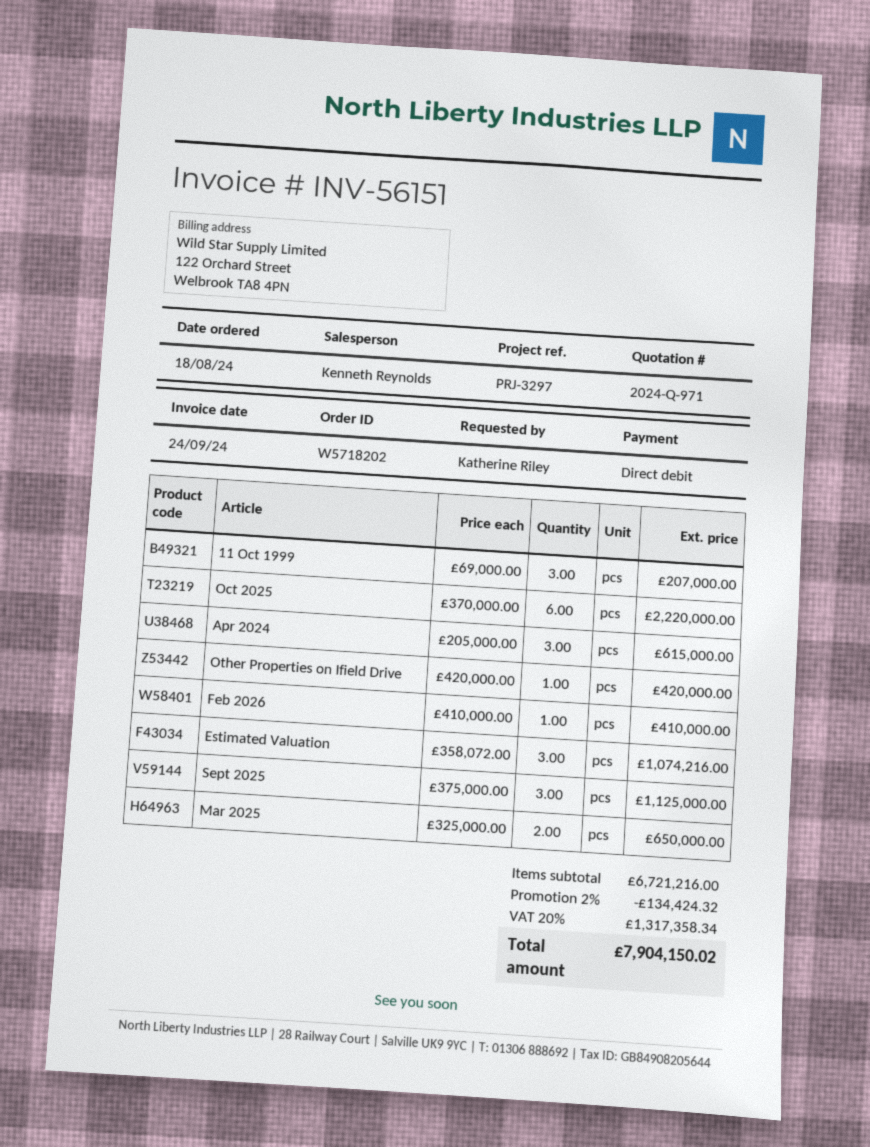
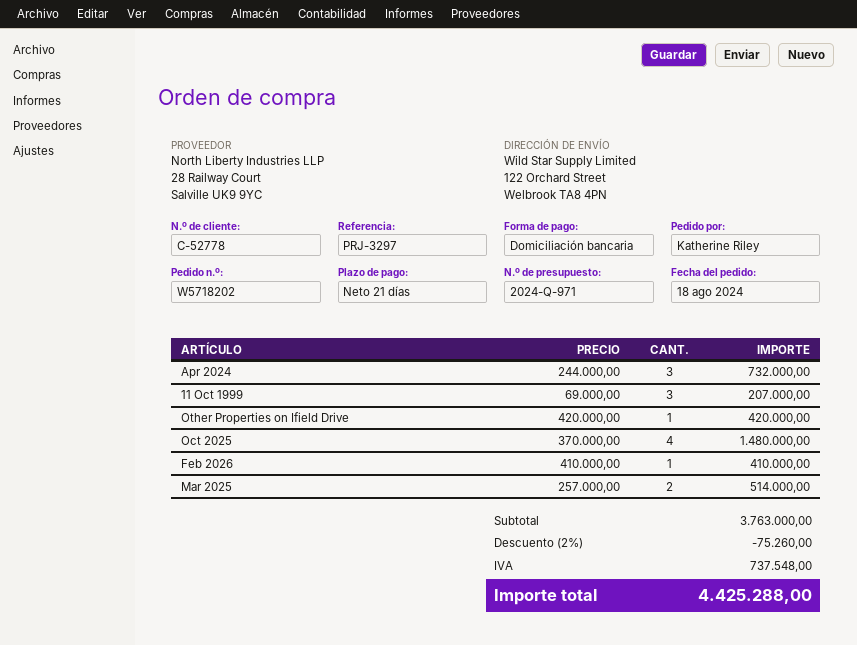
Oct 2025: 6 x 370000.00 = 2220000.00 -> 4 x 370000.00 = 1480000.00
Apr 2024: 3 x 205000.00 = 615000.00 -> 3 x 244000.00 = 732000.00
Estimated Valuation: 3 x 358072.00 = 1074216.00 -> none
Sept 2025: 3 x 375000.00 = 1125000.00 -> none
Mar 2025: 2 x 325000.00 = 650000.00 -> 2 x 257000.00 = 514000.00
subtotal: 6721216.00 -> 3763000.00
discount: 2% = 134424.32 -> 2% = 75260.00
tax: 1317358.34 -> 737548.00
total: 7904150.02 -> 4425288.00

